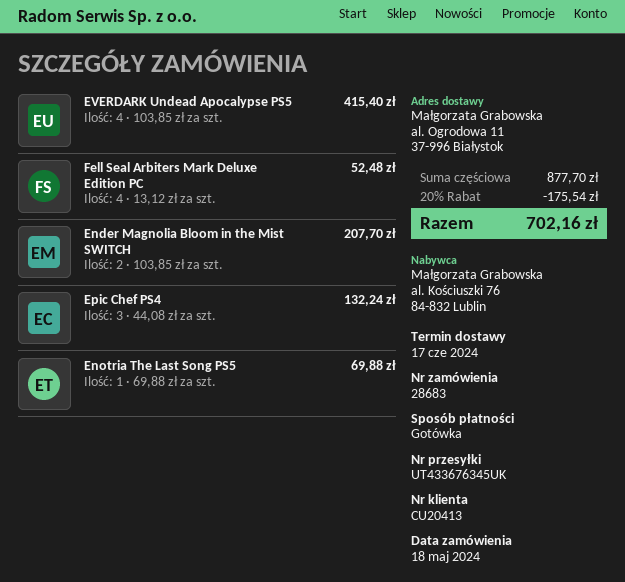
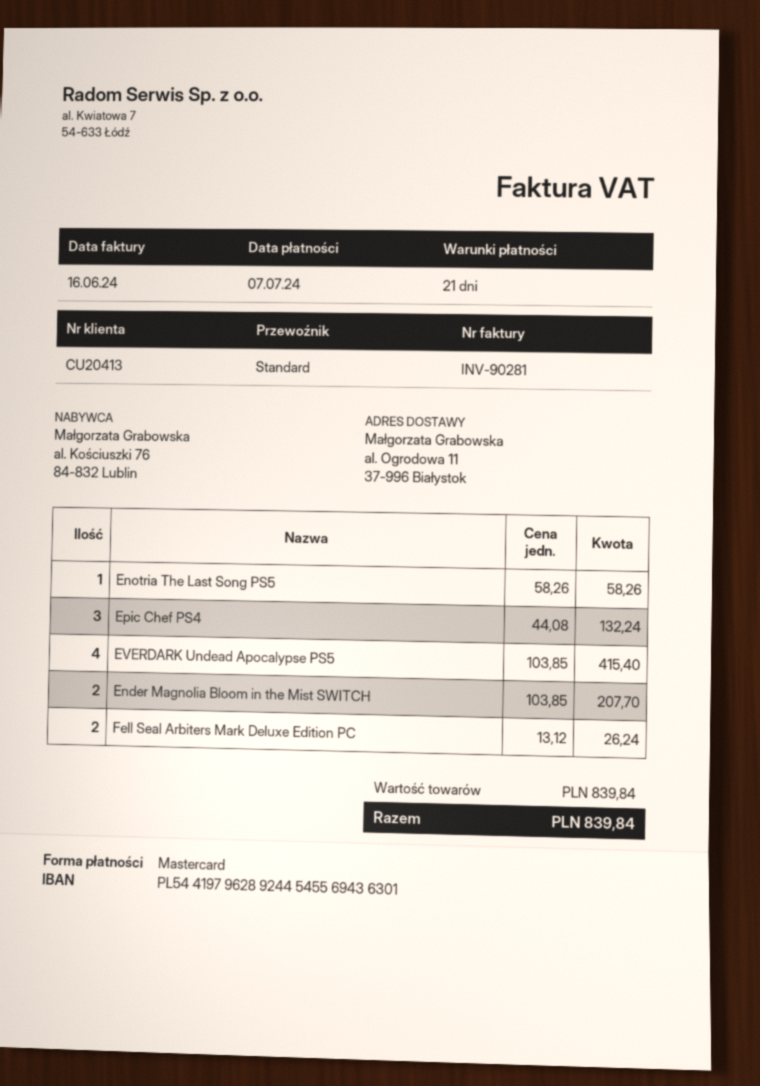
payment method: cash -> Mastercard
Fell Seal Arbiters Mark Deluxe Edition PC: 4 x 13.12 = 52.48 -> 2 x 13.12 = 26.24
Enotria The Last Song PS5: 1 x 69.88 = 69.88 -> 1 x 58.26 = 58.26
subtotal: 877.70 -> 839.84
discount: 20% = 175.54 -> none
total: 702.16 -> 839.84

